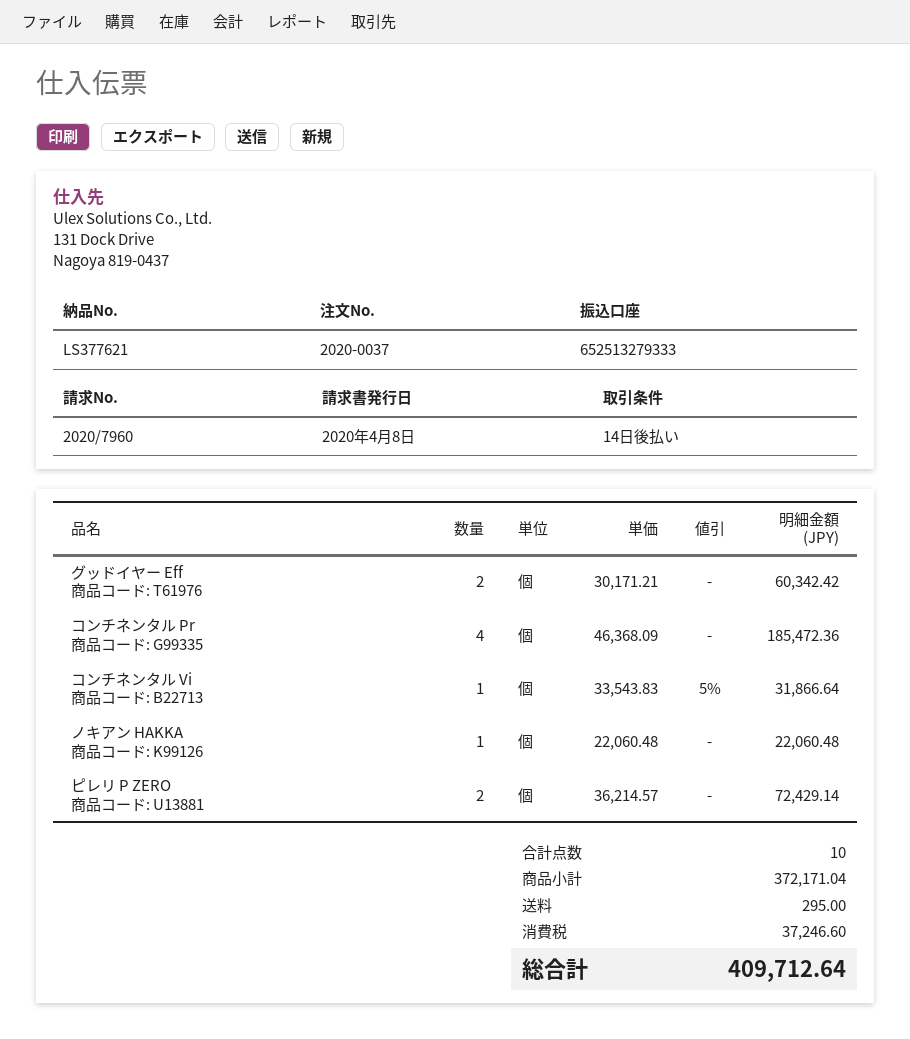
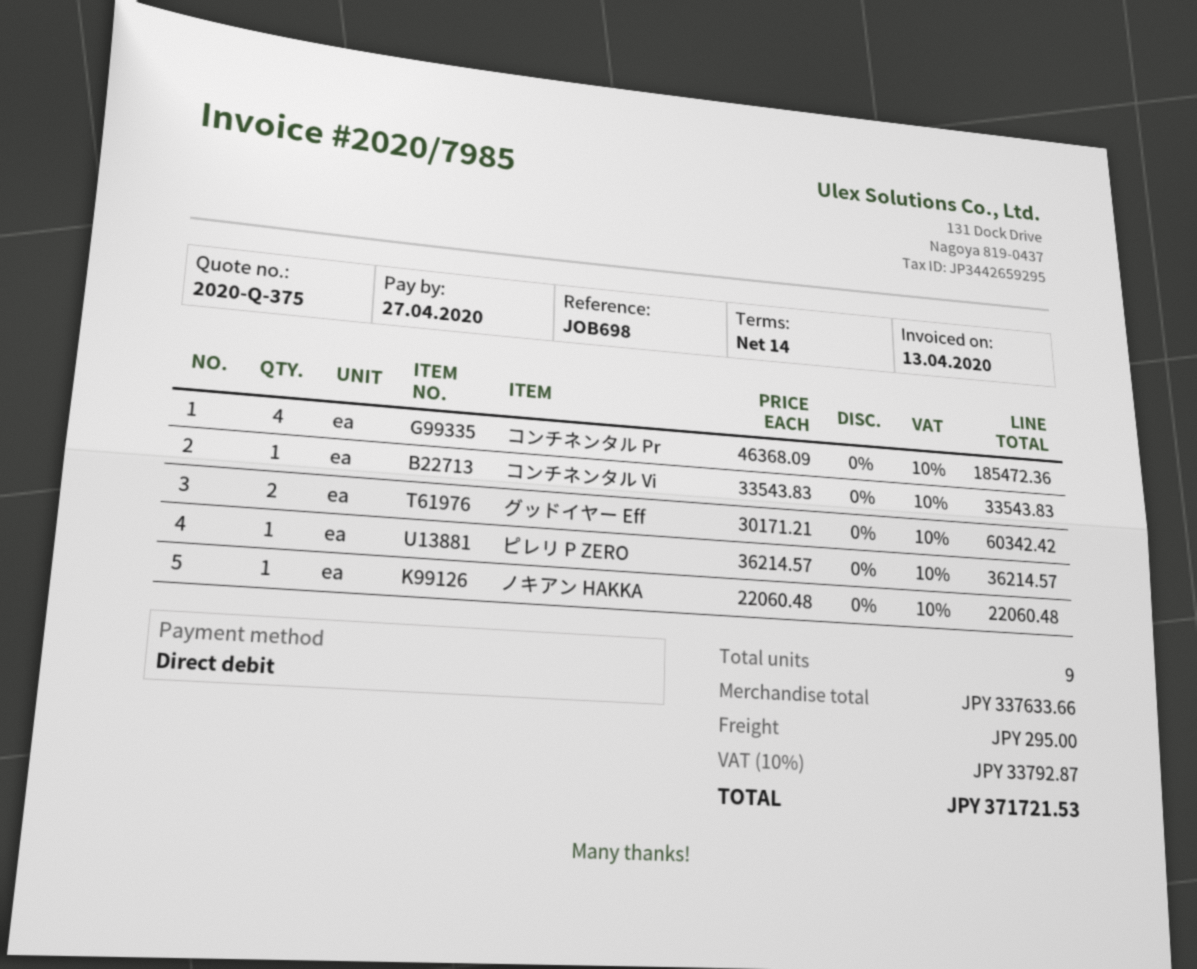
invoice number: 2020/7960 -> 2020/7985
invoice date: 2020-04-08 -> 2020-04-13
コンチネンタル Vi: 1 x 33543.83 - 5% = 31866.64 -> 1 x 33543.83 = 33543.83
ピレリ P ZERO: 2 x 36214.57 = 72429.14 -> 1 x 36214.57 = 36214.57
total quantity: 10 -> 9
subtotal: 372171.04 -> 337633.66
tax: 37246.60 -> 33792.87
total: 409712.64 -> 371721.53

